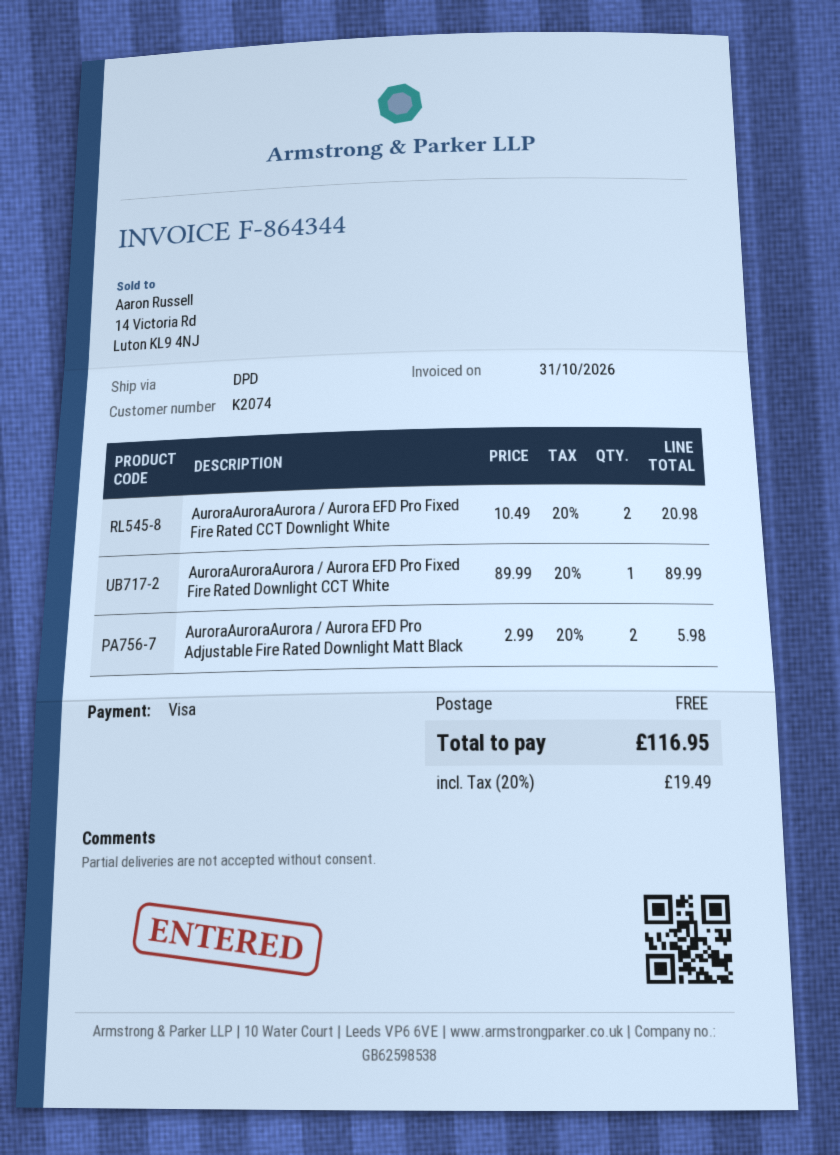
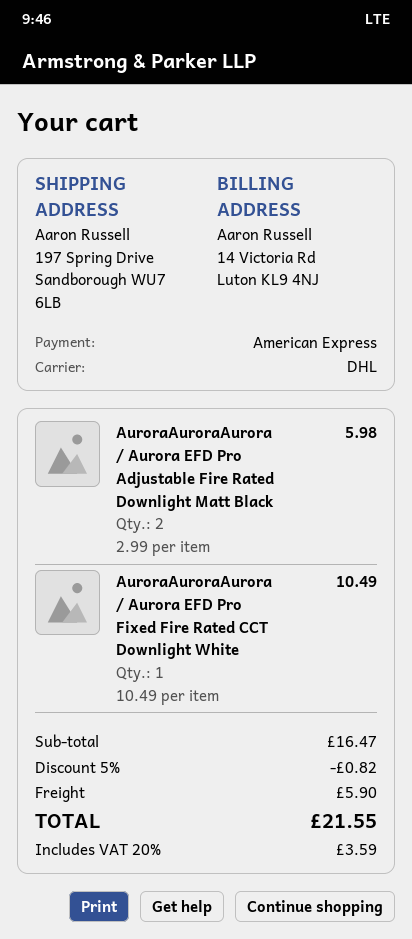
payment method: Visa -> American Express
shipping method: DPD -> DHL
AuroraAuroraAurora / Aurora EFD Pro Fixed Fire Rated CCT Downlight White: 2 x 10.49 = 20.98 -> 1 x 10.49 = 10.49
AuroraAuroraAurora / Aurora EFD Pro Fixed Fire Rated Downlight CCT White: 1 x 89.99 = 89.99 -> none
discount: none -> 5% = 0.82
shipping: 0.00 -> 5.90
tax: 20% = 19.49 -> 20% = 3.59
total: 116.95 -> 21.55

